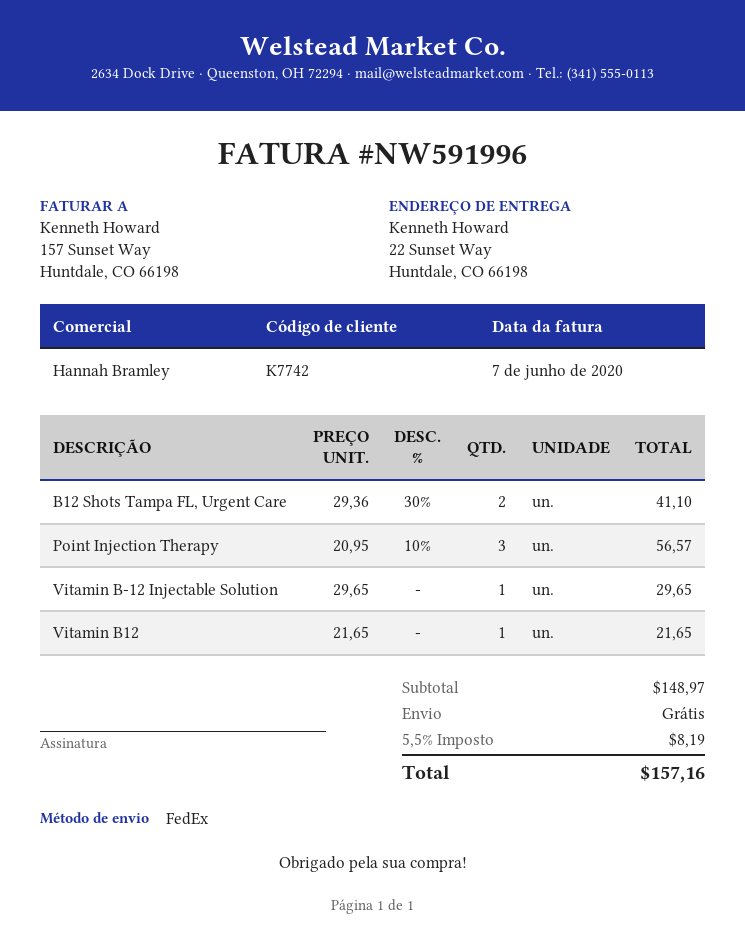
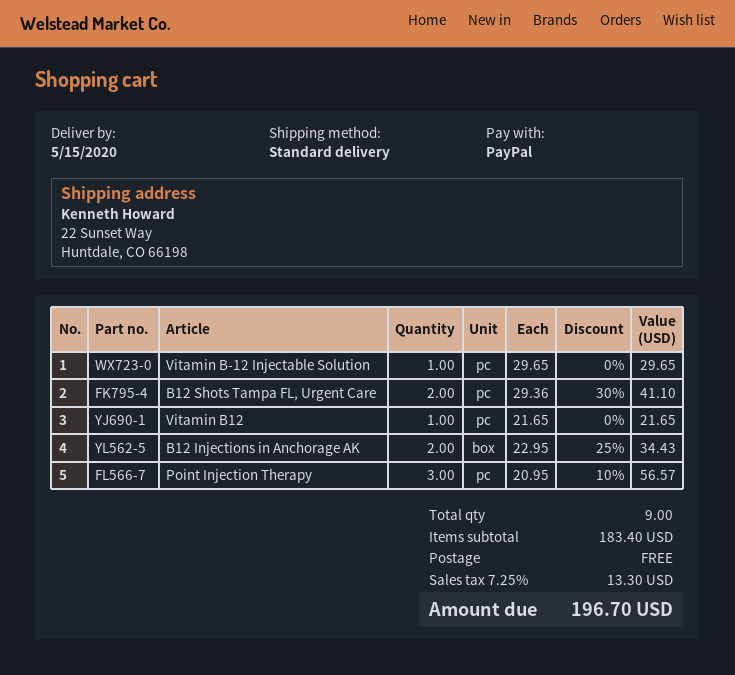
shipping method: FedEx -> standard
B12 Injections in Anchorage AK: none -> 2 x 22.95 - 25% = 34.43
subtotal: 148.97 -> 183.40
tax: 5.5% = 8.19 -> 7.25% = 13.30
total: 157.16 -> 196.70

